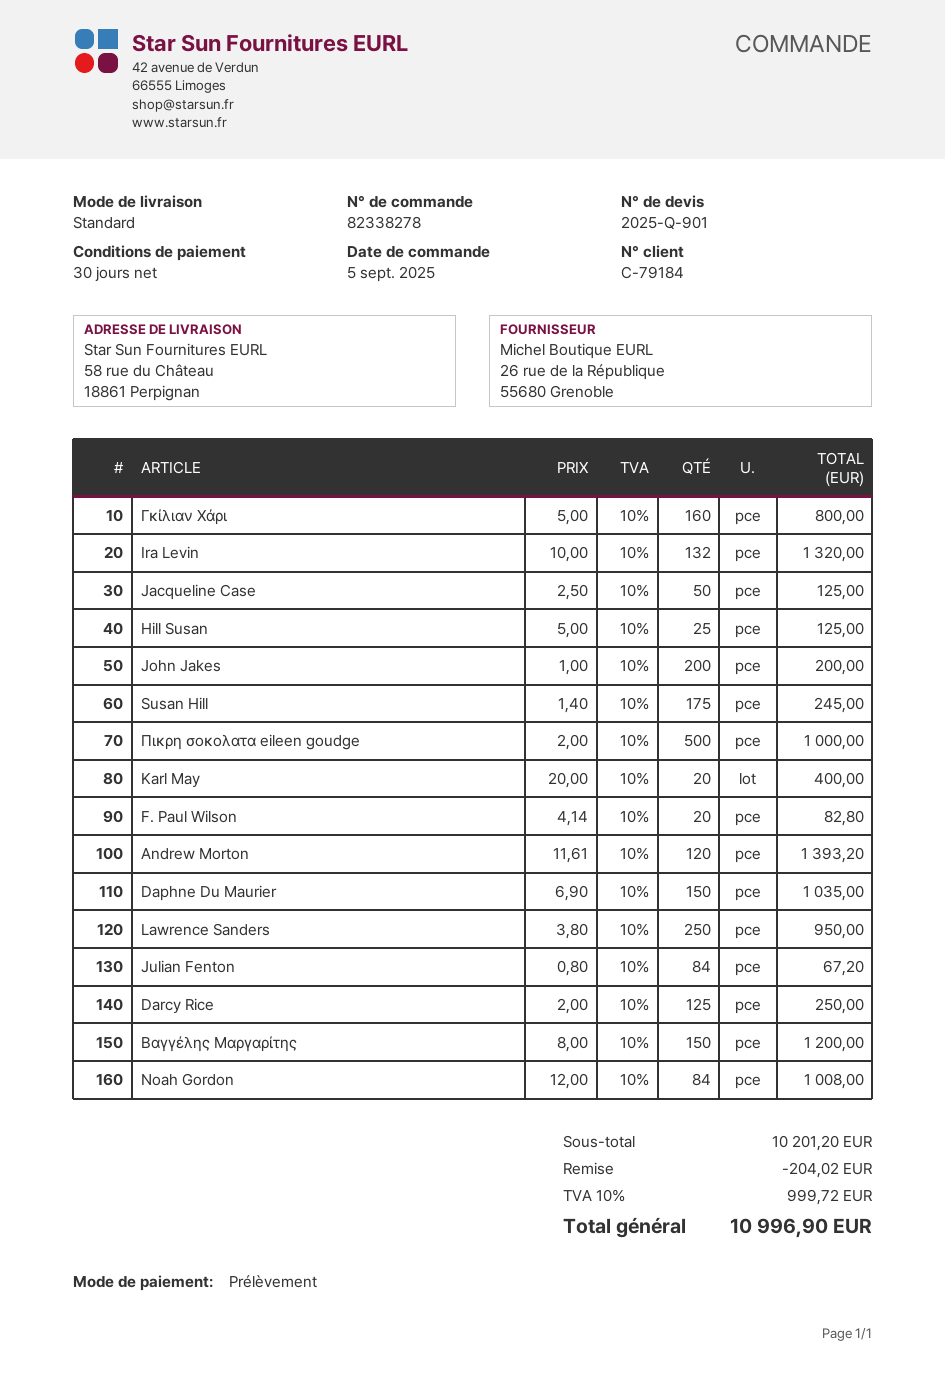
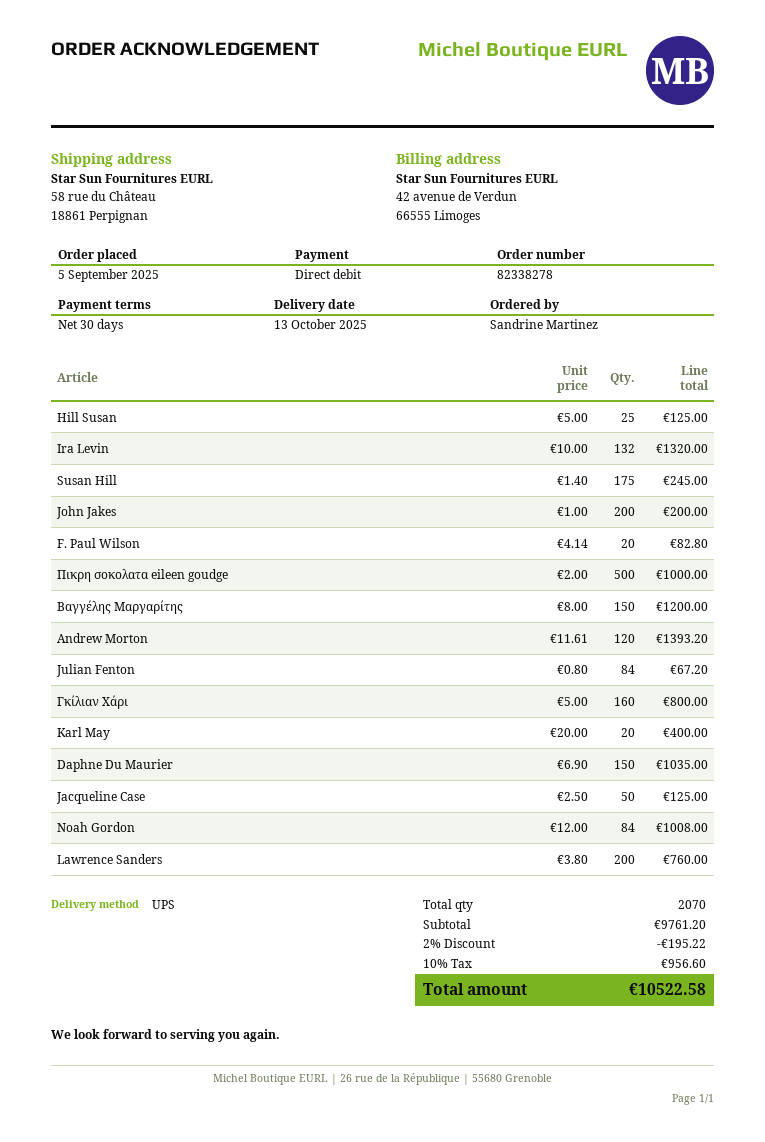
shipping method: standard -> UPS
Lawrence Sanders: 250 x 3.80 = 950.00 -> 200 x 3.80 = 760.00
Darcy Rice: 125 x 2.00 = 250.00 -> none
subtotal: 10201.20 -> 9761.20
discount: 204.02 -> 195.22
tax: 10% = 999.72 -> 10% = 956.60
total: 10996.90 -> 10522.58

